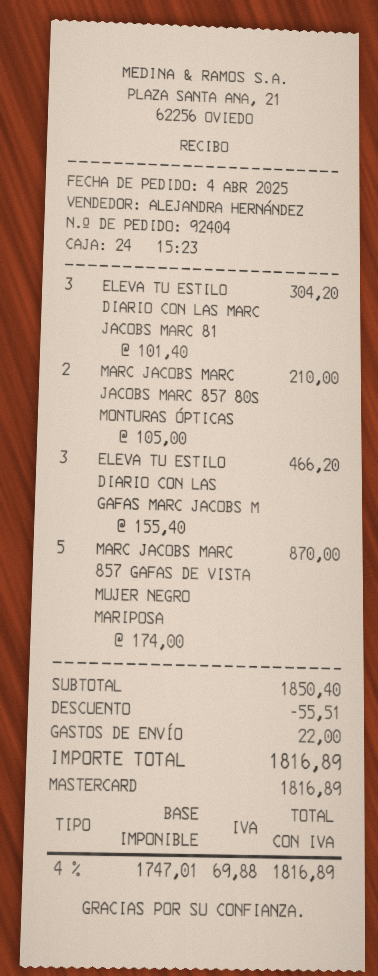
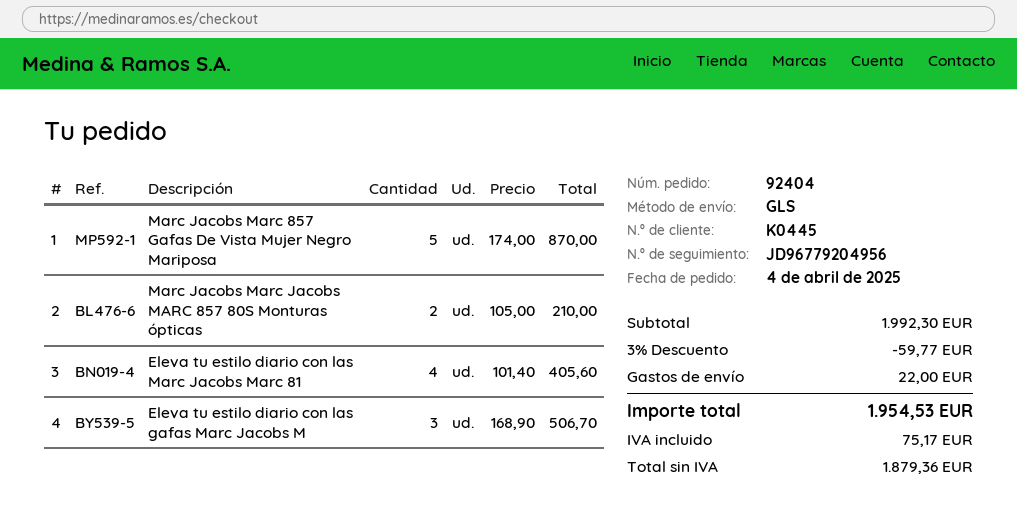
ELEVA TU ESTILO DIARIO CON LAS MARC JACOBS MARC 81: 3 x 101.40 = 304.20 -> 4 x 101.40 = 405.60
ELEVA TU ESTILO DIARIO CON LAS GAFAS MARC JACOBS M: 3 x 155.40 = 466.20 -> 3 x 168.90 = 506.70
subtotal: 1850.40 -> 1992.30
discount: 55.51 -> 59.77
net: 1747.01 -> 1879.36
tax: 69.88 -> 75.17
total: 1816.89 -> 1954.53

